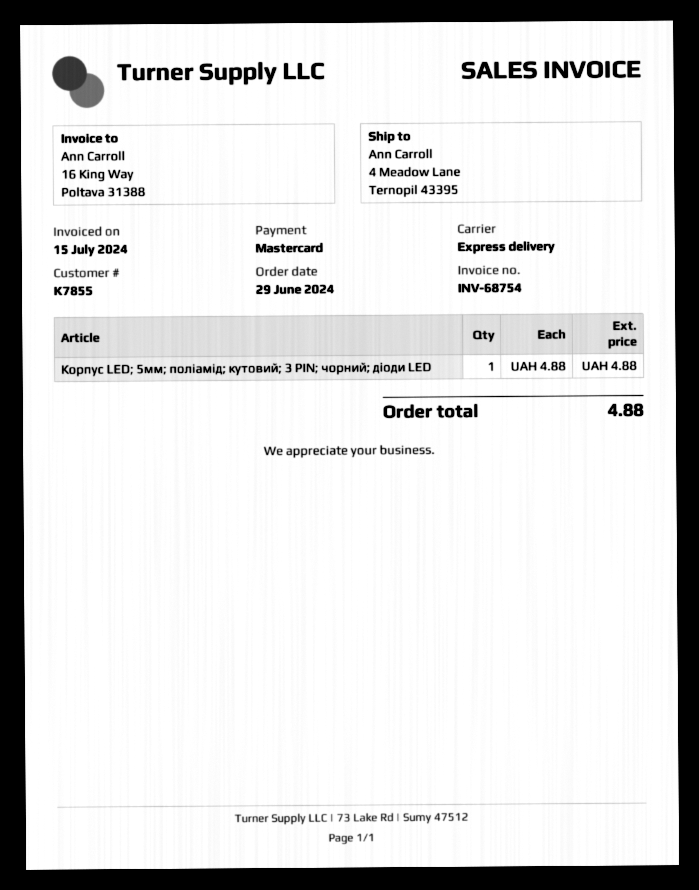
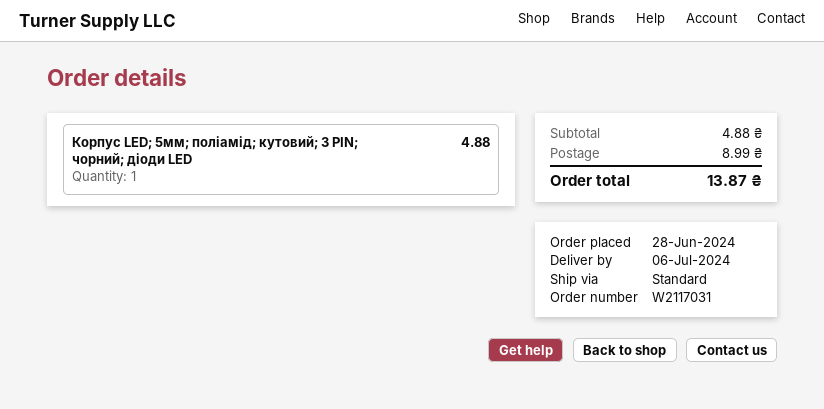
order date: 2024-06-29 -> 2024-06-28
shipping method: express -> standard
shipping: none -> 8.99
total: 4.88 -> 13.87

